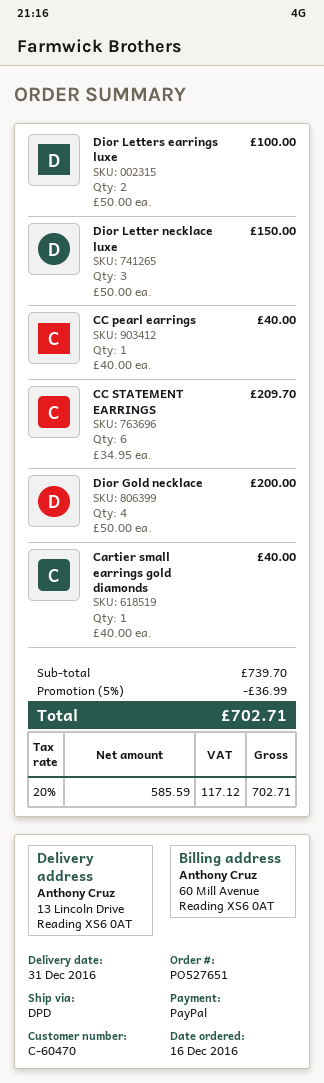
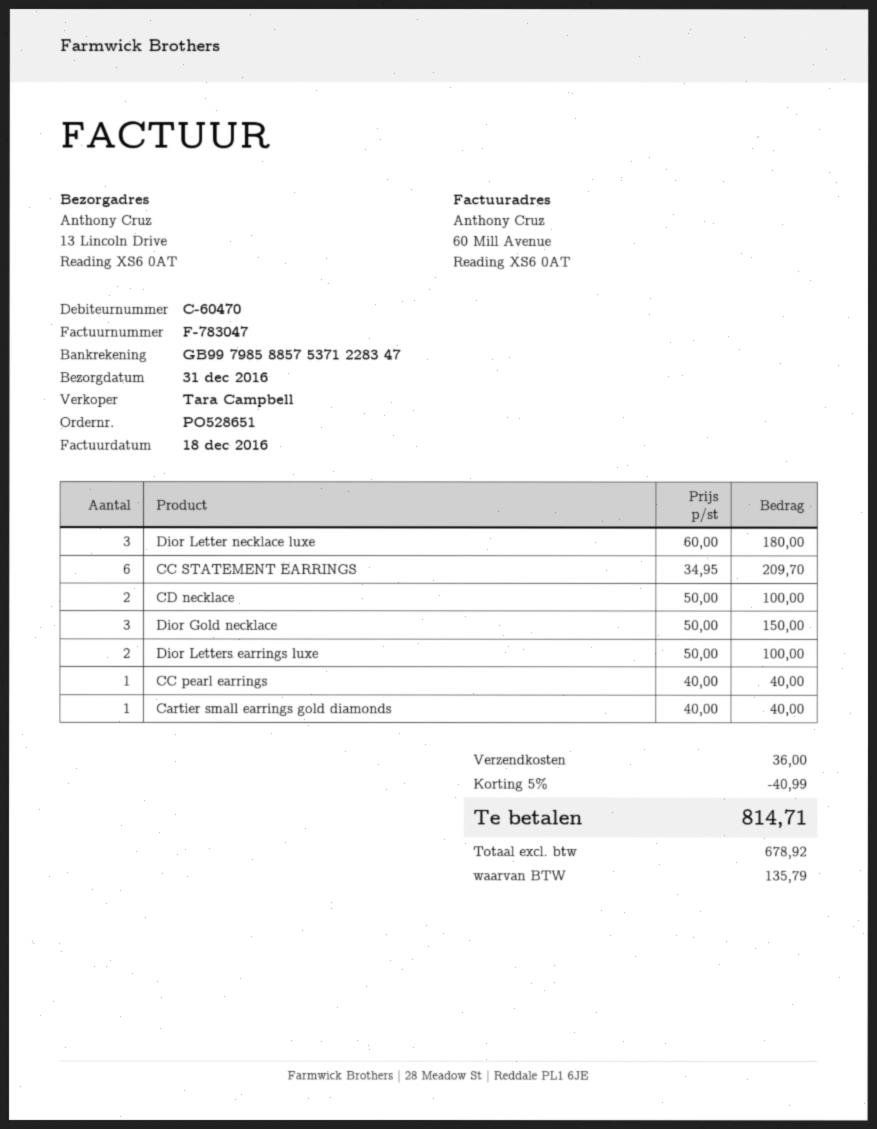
order number: PO527651 -> PO528651
Dior Letter necklace luxe: 3 x 50.00 = 150.00 -> 3 x 60.00 = 180.00
Dior Gold necklace: 4 x 50.00 = 200.00 -> 3 x 50.00 = 150.00
CD necklace: none -> 2 x 50.00 = 100.00
discount: 5% = 36.99 -> 5% = 40.99
shipping: none -> 36.00
net: 585.59 -> 678.92
tax: 117.12 -> 135.79
total: 702.71 -> 814.71

